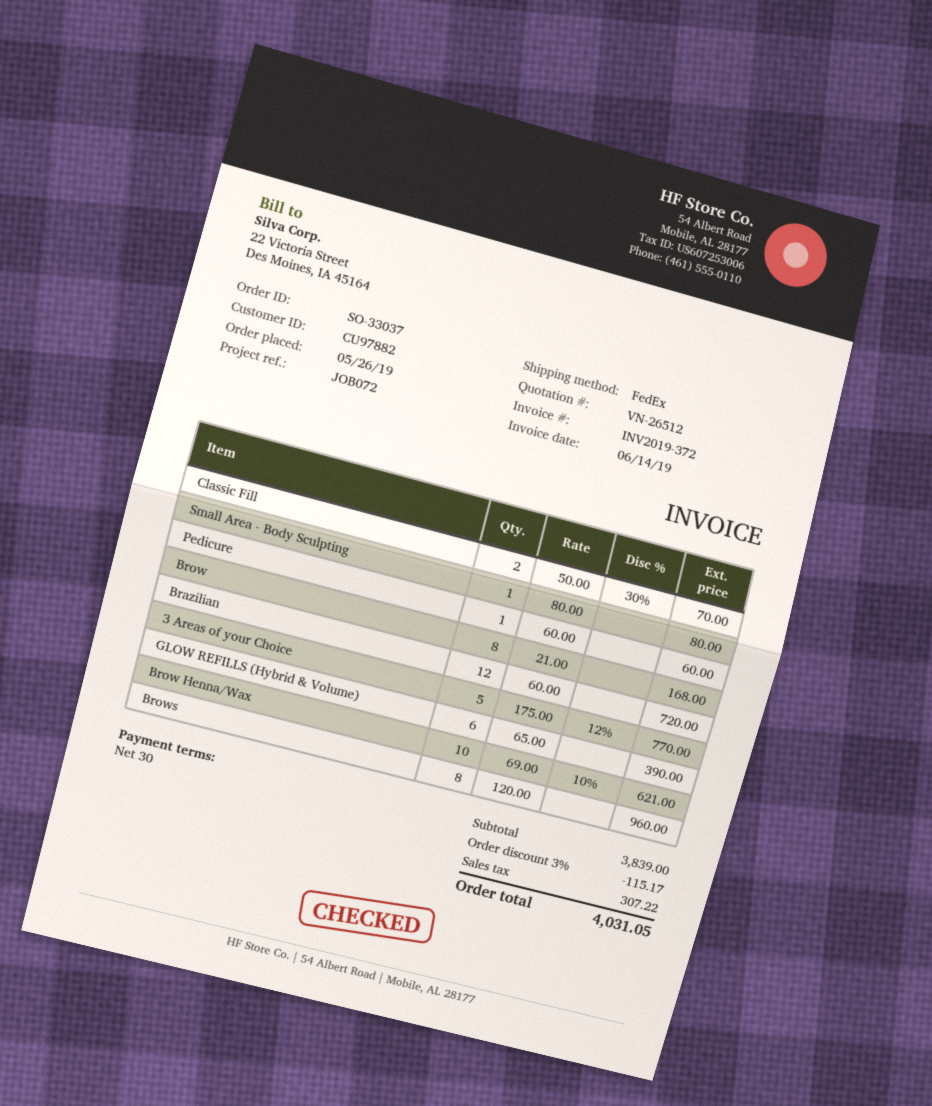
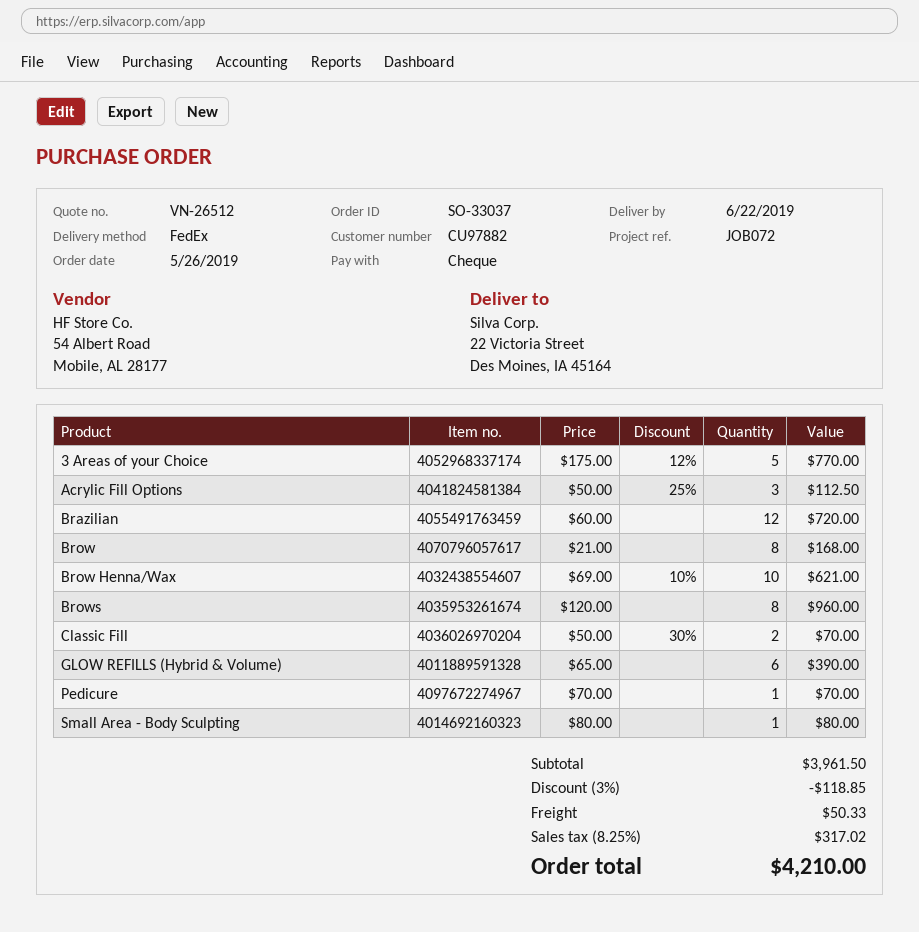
Pedicure: 1 x 60.00 = 60.00 -> 1 x 70.00 = 70.00
Acrylic Fill Options: none -> 3 x 50.00 - 25% = 112.50
subtotal: 3839.00 -> 3961.50
discount: 3% = 115.17 -> 3% = 118.85
shipping: none -> 50.33
tax: 307.22 -> 317.02
total: 4031.05 -> 4210.00

